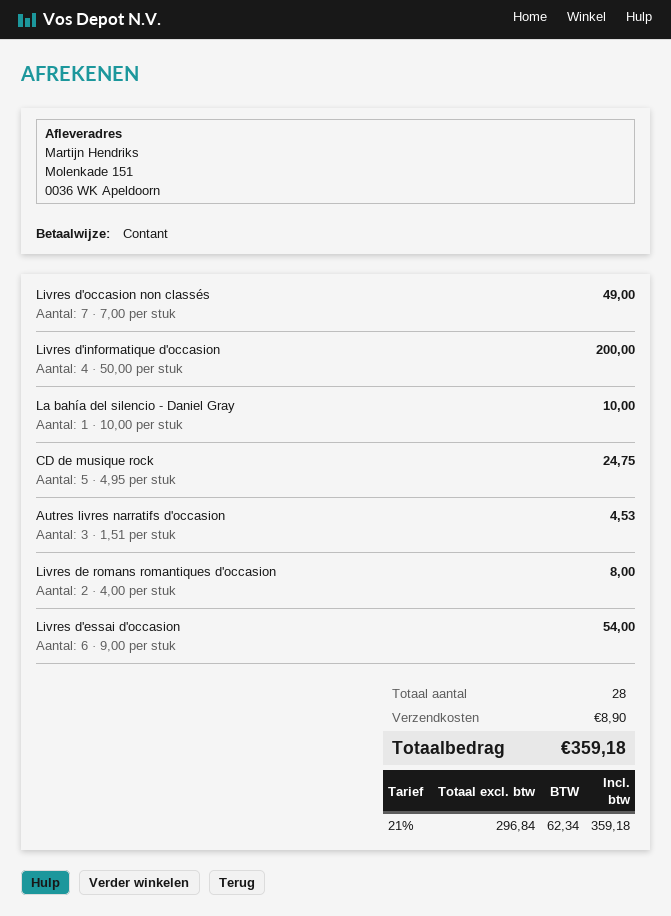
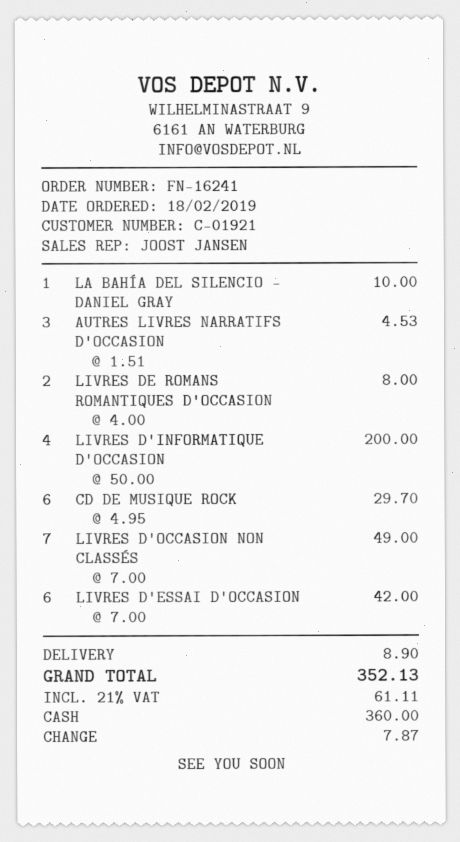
CD de musique rock: 5 x 4.95 = 24.75 -> 6 x 4.95 = 29.70
Livres d'essai d'occasion: 6 x 9.00 = 54.00 -> 6 x 7.00 = 42.00
tax: 21% = 62.34 -> 21% = 61.11
total: 359.18 -> 352.13

